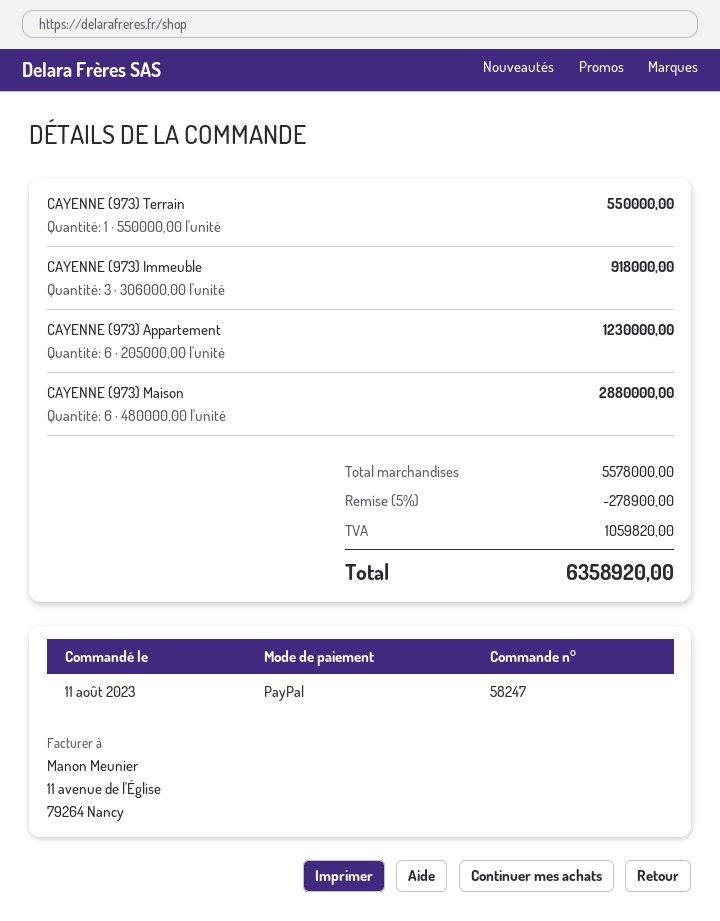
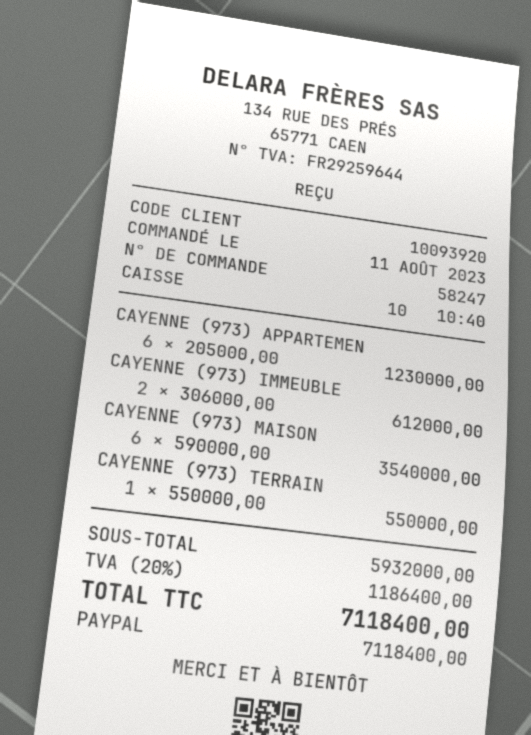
CAYENNE (973) Immeuble: 3 x 306000.00 = 918000.00 -> 2 x 306000.00 = 612000.00
CAYENNE (973) Maison: 6 x 480000.00 = 2880000.00 -> 6 x 590000.00 = 3540000.00
subtotal: 5578000.00 -> 5932000.00
discount: 5% = 278900.00 -> none
tax: 1059820.00 -> 1186400.00
total: 6358920.00 -> 7118400.00

